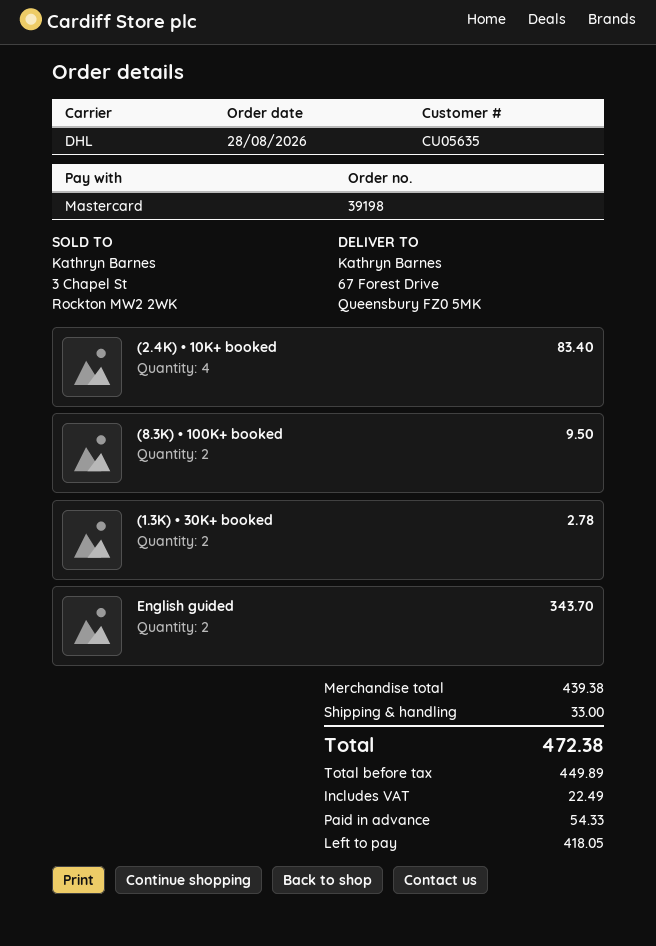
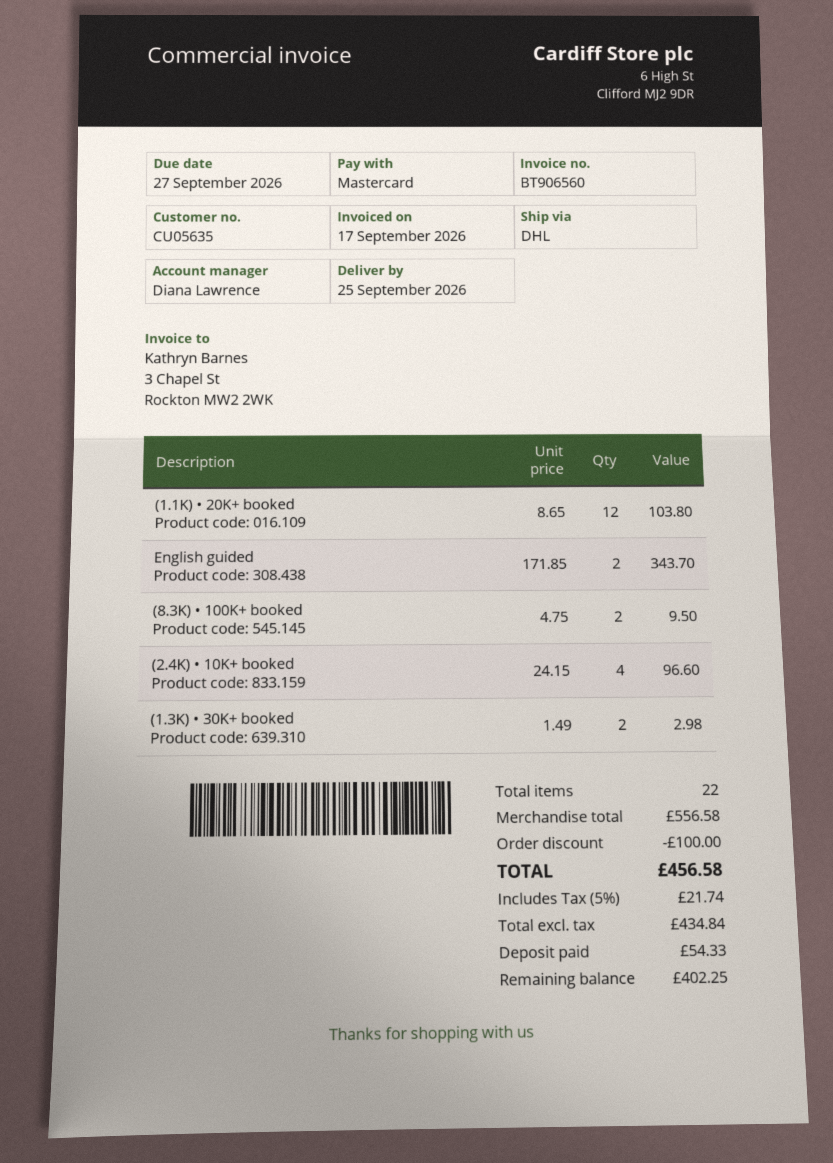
(2.4K) • 10K+ booked: 4 for 83.40 -> 4 for 96.60
(1.3K) • 30K+ booked: 2 for 2.78 -> 2 for 2.98
(1.1K) • 20K+ booked: none -> 12 for 103.80
subtotal: 439.38 -> 556.58
discount: none -> 100.00
shipping: 33.00 -> none
net: 449.89 -> 434.84
tax: 22.49 -> 21.74
total: 472.38 -> 456.58
balance: 418.05 -> 402.25

